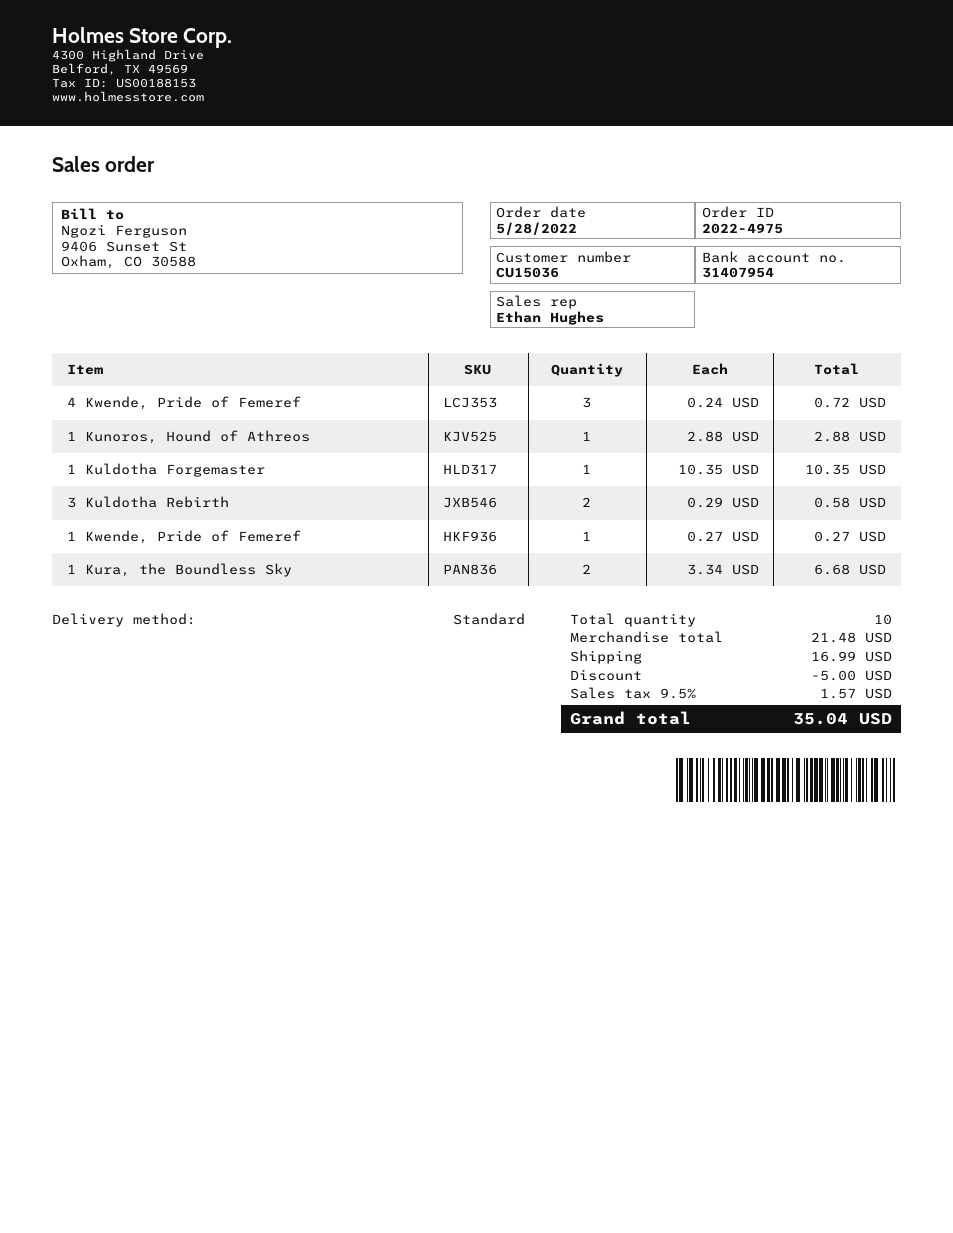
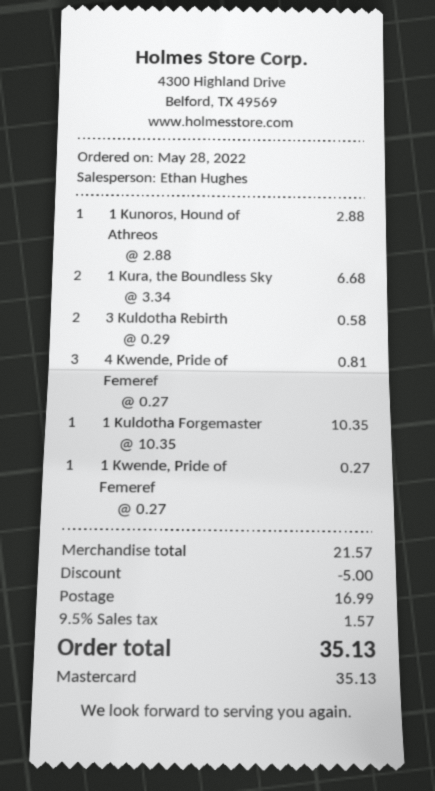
4 Kwende, Pride of Femeref: 3 x 0.24 = 0.72 -> 3 x 0.27 = 0.81
subtotal: 21.48 -> 21.57
total: 35.04 -> 35.13

